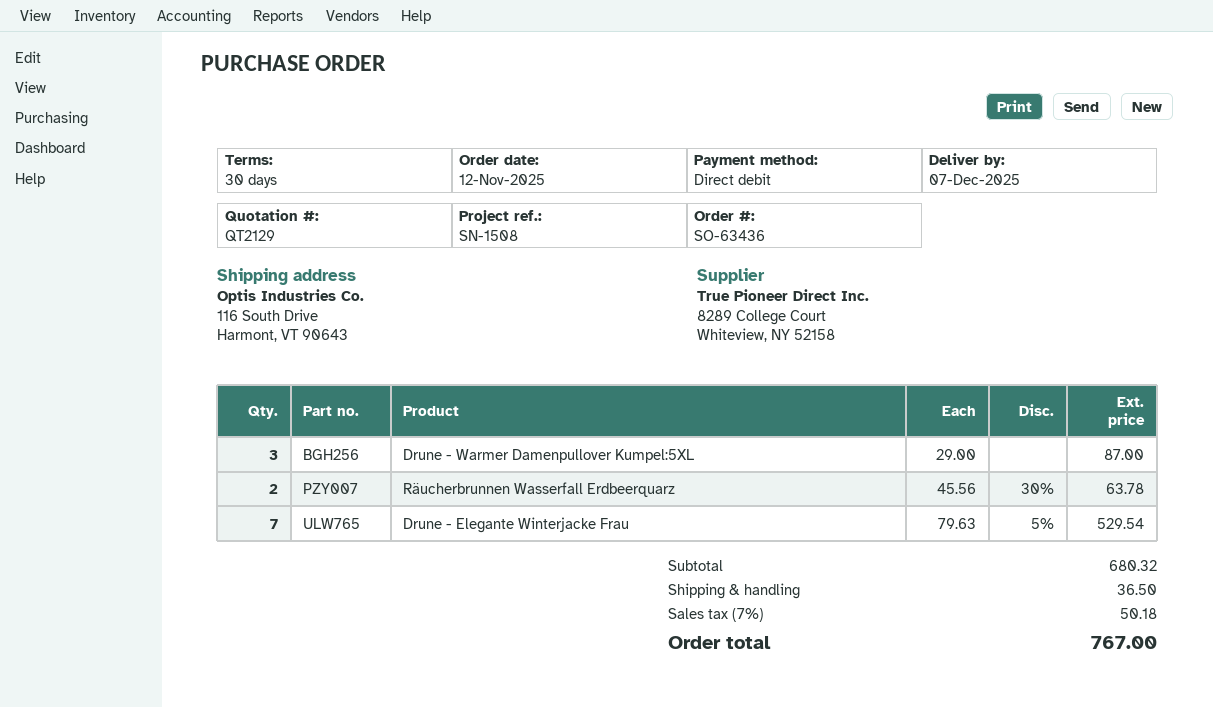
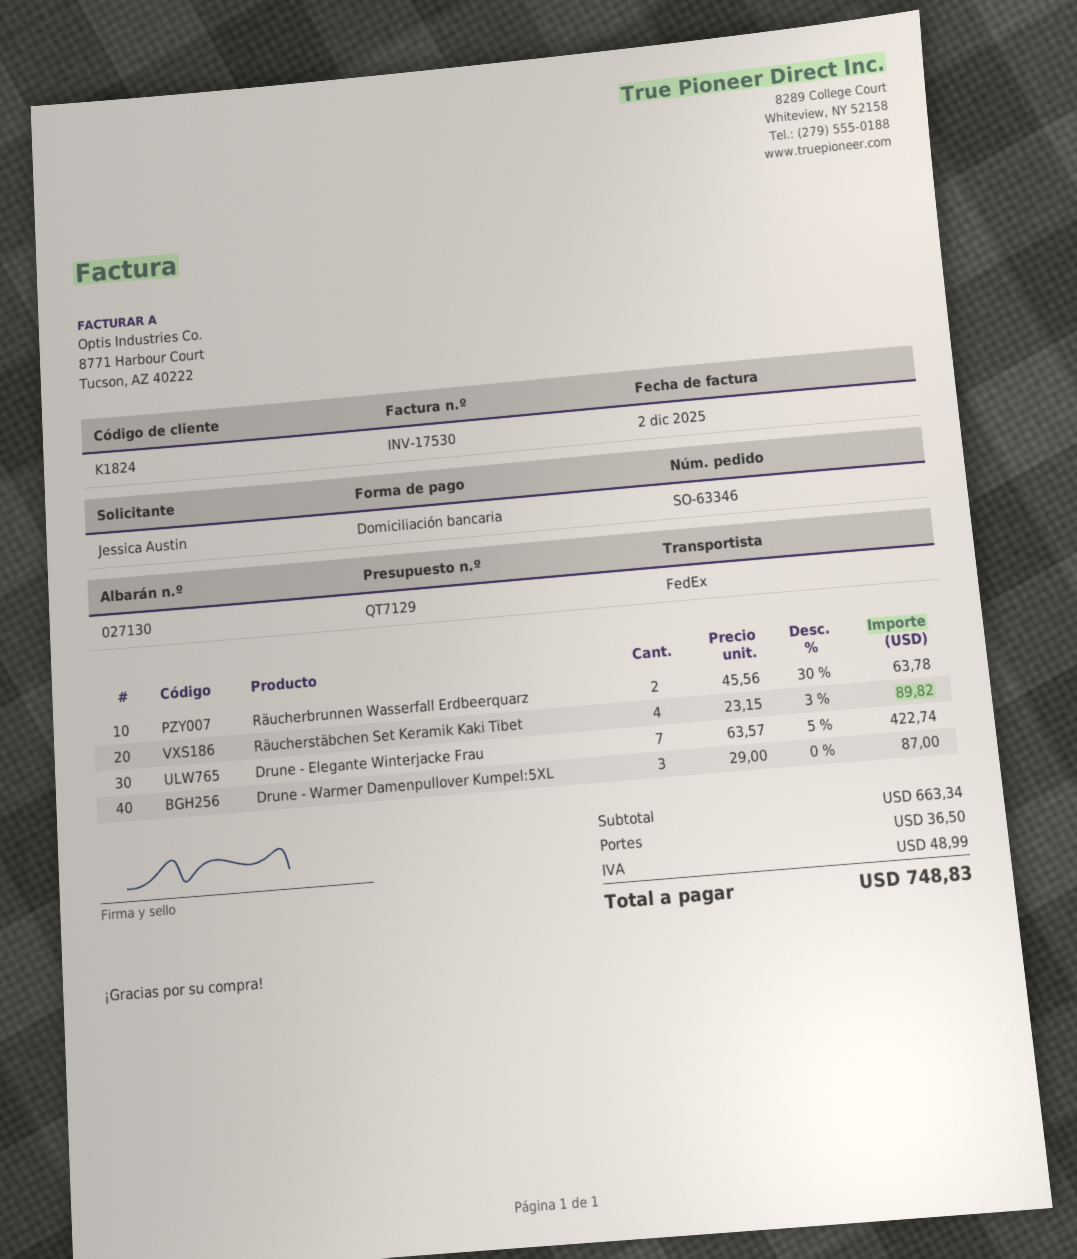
quote number: QT2129 -> QT7129
order number: SO-63436 -> SO-63346
Drune - Elegante Winterjacke Frau: 7 x 79.63 - 5% = 529.54 -> 7 x 63.57 - 5% = 422.74
Räucherstäbchen Set Keramik Kaki Tibet: none -> 4 x 23.15 - 3% = 89.82
subtotal: 680.32 -> 663.34
tax: 50.18 -> 48.99
total: 767.00 -> 748.83

